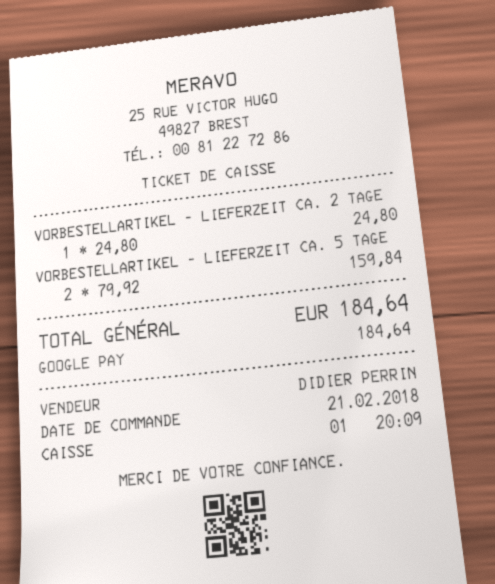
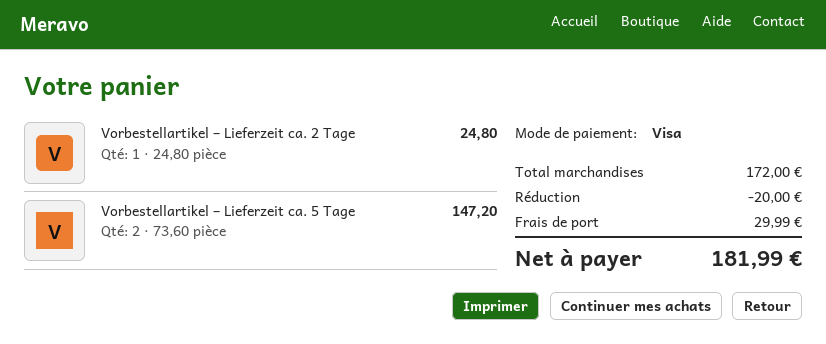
payment method: Google Pay -> Visa
VORBESTELLARTIKEL – LIEFERZEIT CA. 5 TAGE: 2 x 79.92 = 159.84 -> 2 x 73.60 = 147.20
discount: none -> 20.00
shipping: none -> 29.99
total: 184.64 -> 181.99

